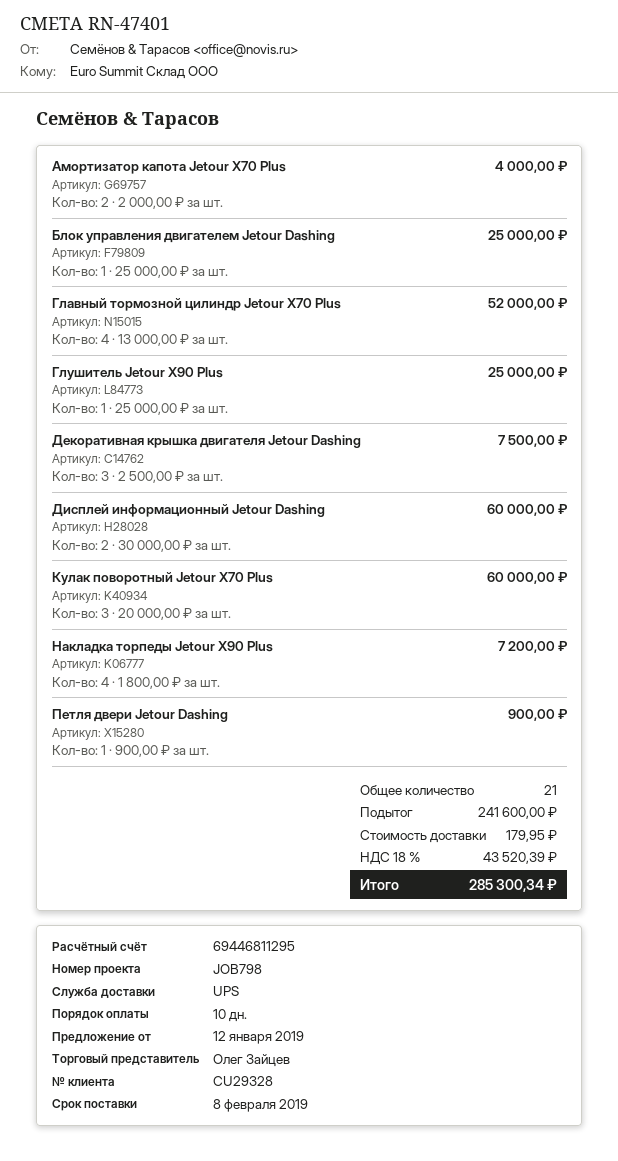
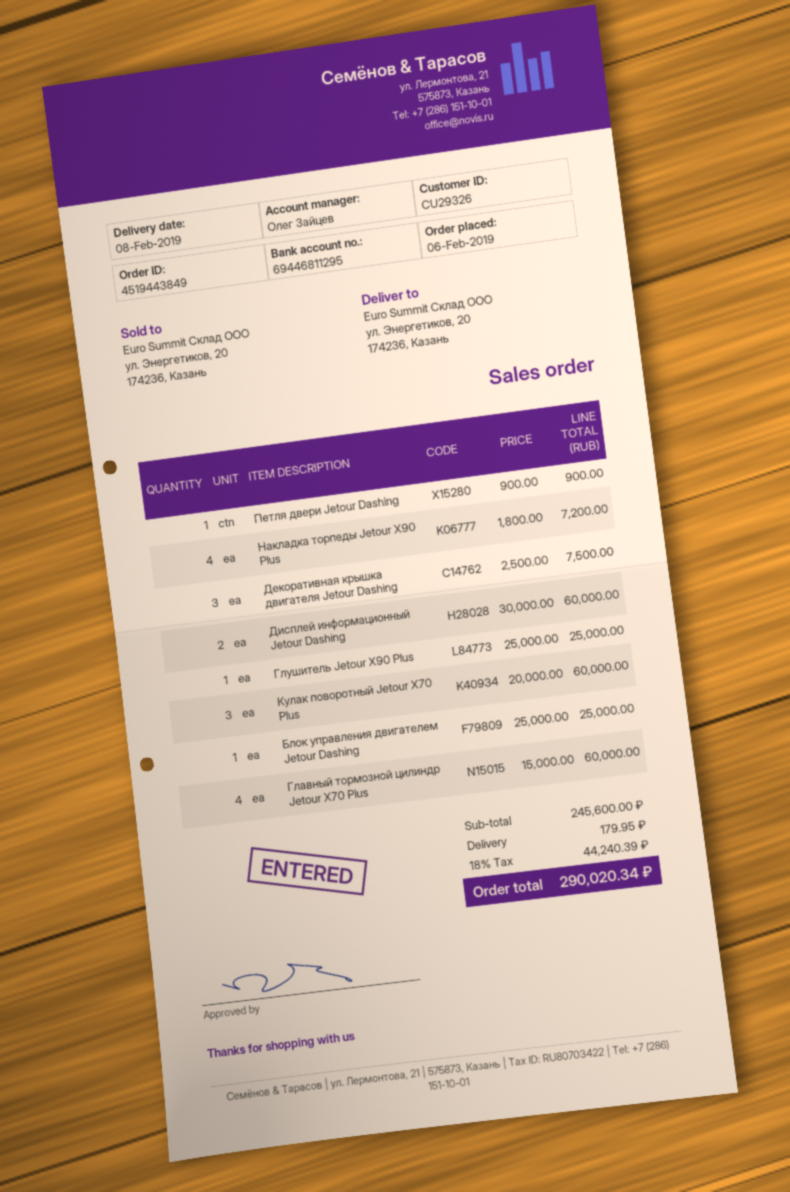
customer number: CU29328 -> CU29326
Амортизатор капота Jetour X70 Plus: 2 x 2000.00 = 4000.00 -> none
Главный тормозной цилиндр Jetour X70 Plus: 4 x 13000.00 = 52000.00 -> 4 x 15000.00 = 60000.00
subtotal: 241600.00 -> 245600.00
tax: 18% = 43520.39 -> 18% = 44240.39
total: 285300.34 -> 290020.34

